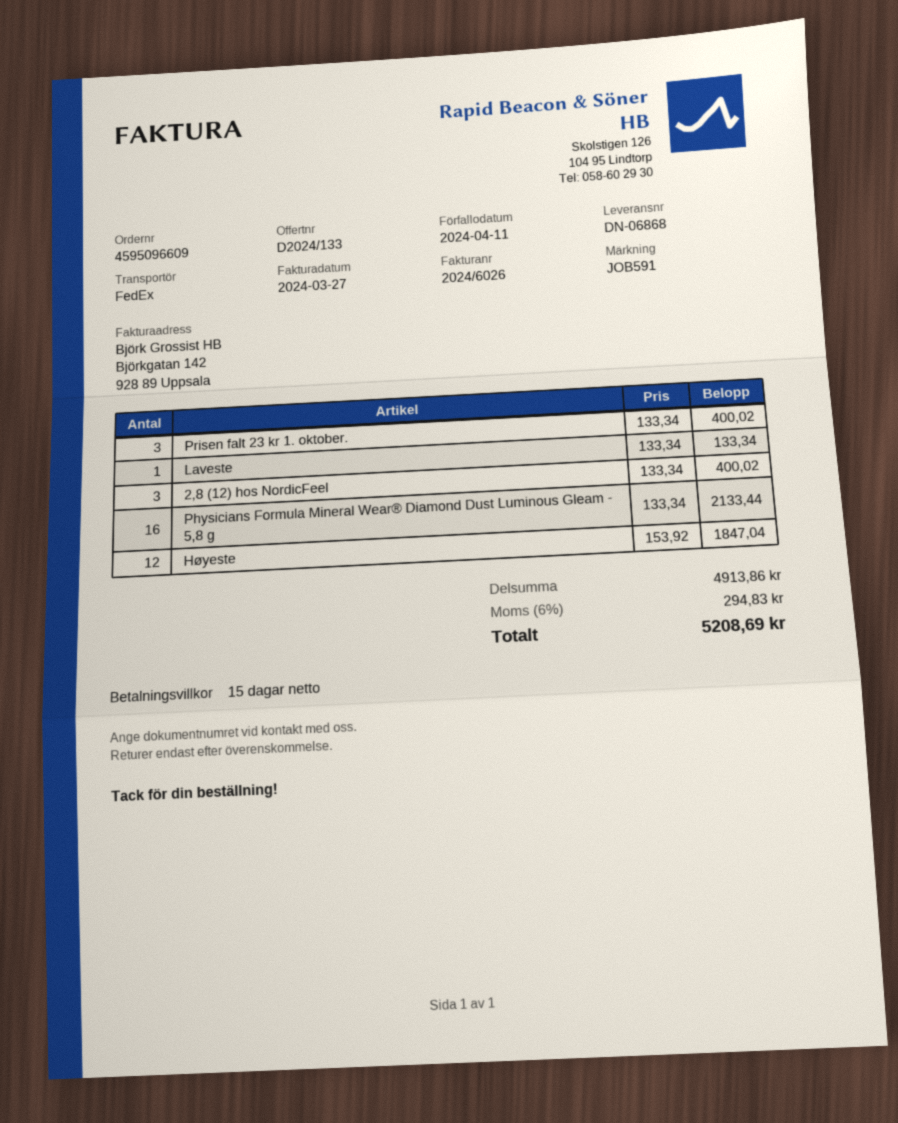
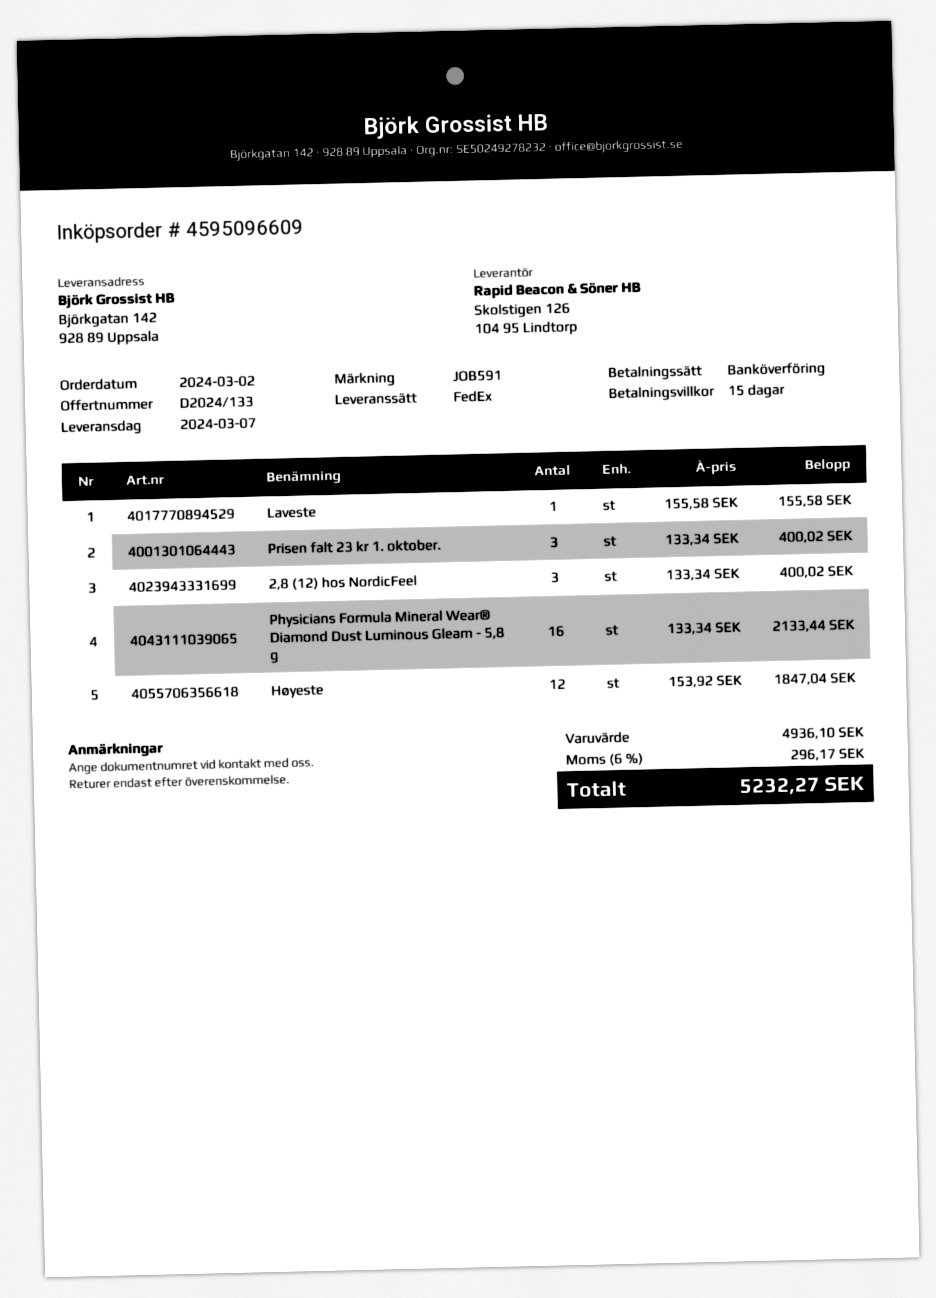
Laveste: 1 x 133.34 = 133.34 -> 1 x 155.58 = 155.58
subtotal: 4913.86 -> 4936.10
tax: 6% = 294.83 -> 6% = 296.17
total: 5208.69 -> 5232.27

